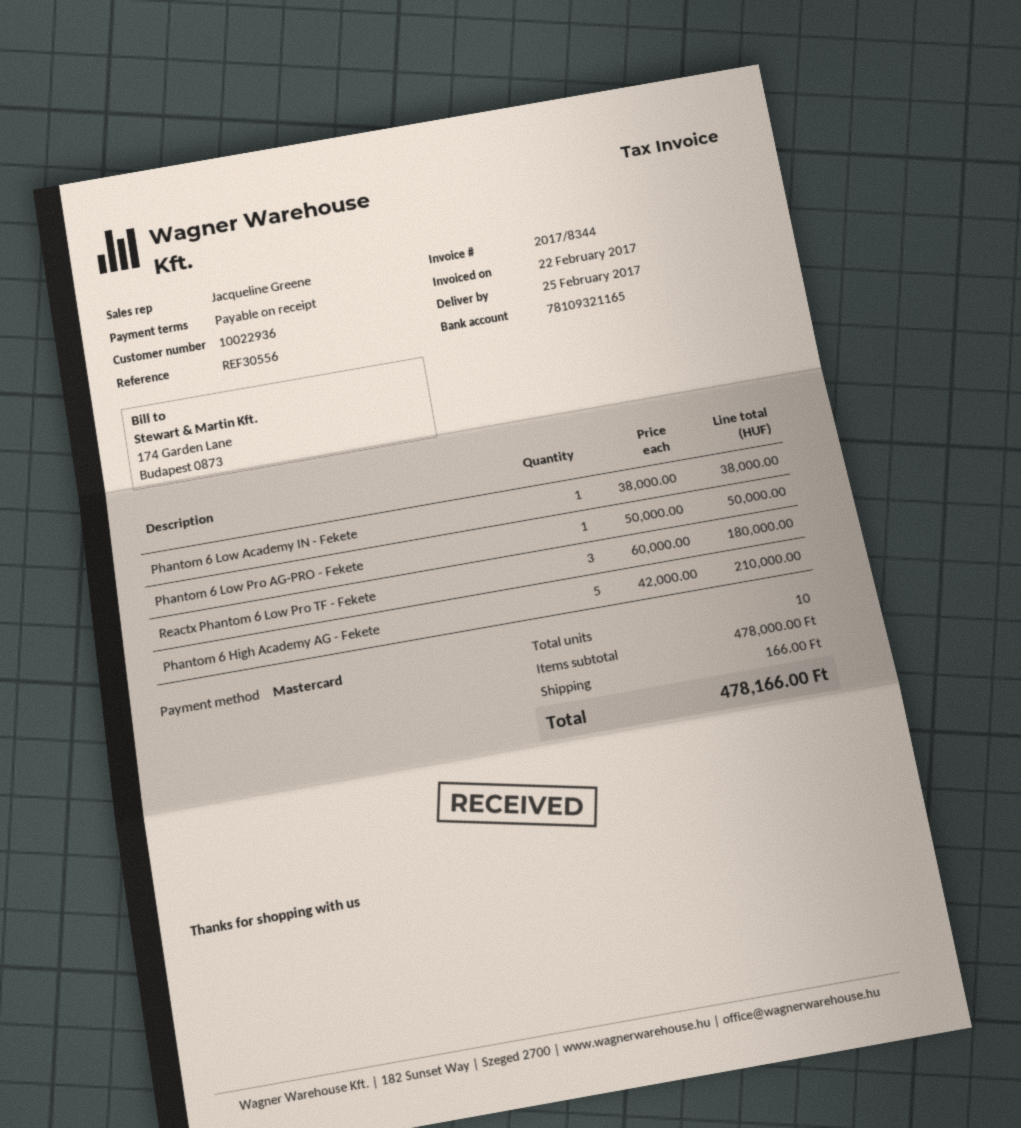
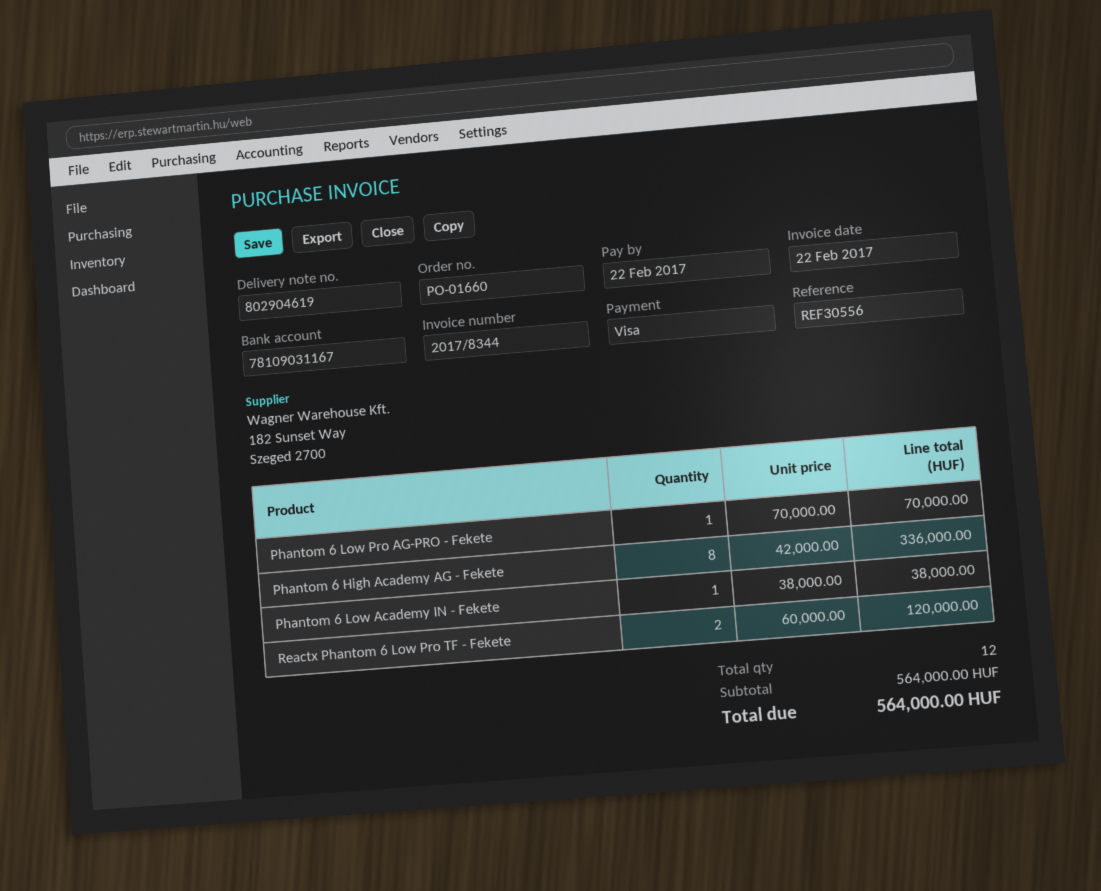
payment method: Mastercard -> Visa
bank account: 78109321165 -> 78109031167
Phantom 6 Low Pro AG-PRO - Fekete: 1 x 50000.00 = 50000.00 -> 1 x 70000.00 = 70000.00
Reactx Phantom 6 Low Pro TF - Fekete: 3 x 60000.00 = 180000.00 -> 2 x 60000.00 = 120000.00
Phantom 6 High Academy AG - Fekete: 5 x 42000.00 = 210000.00 -> 8 x 42000.00 = 336000.00
total quantity: 10 -> 12
subtotal: 478000.00 -> 564000.00
shipping: 166.00 -> none
total: 478166.00 -> 564000.00

